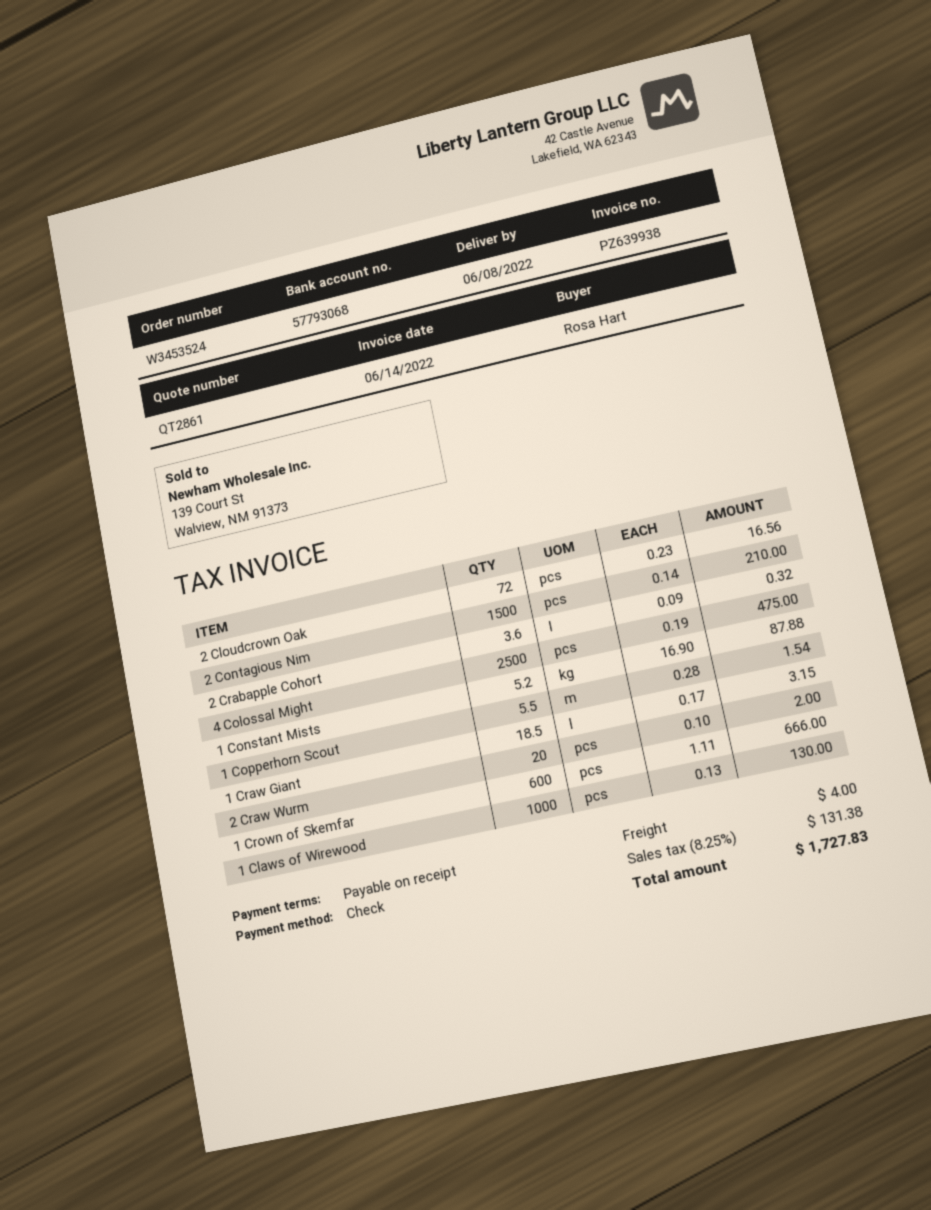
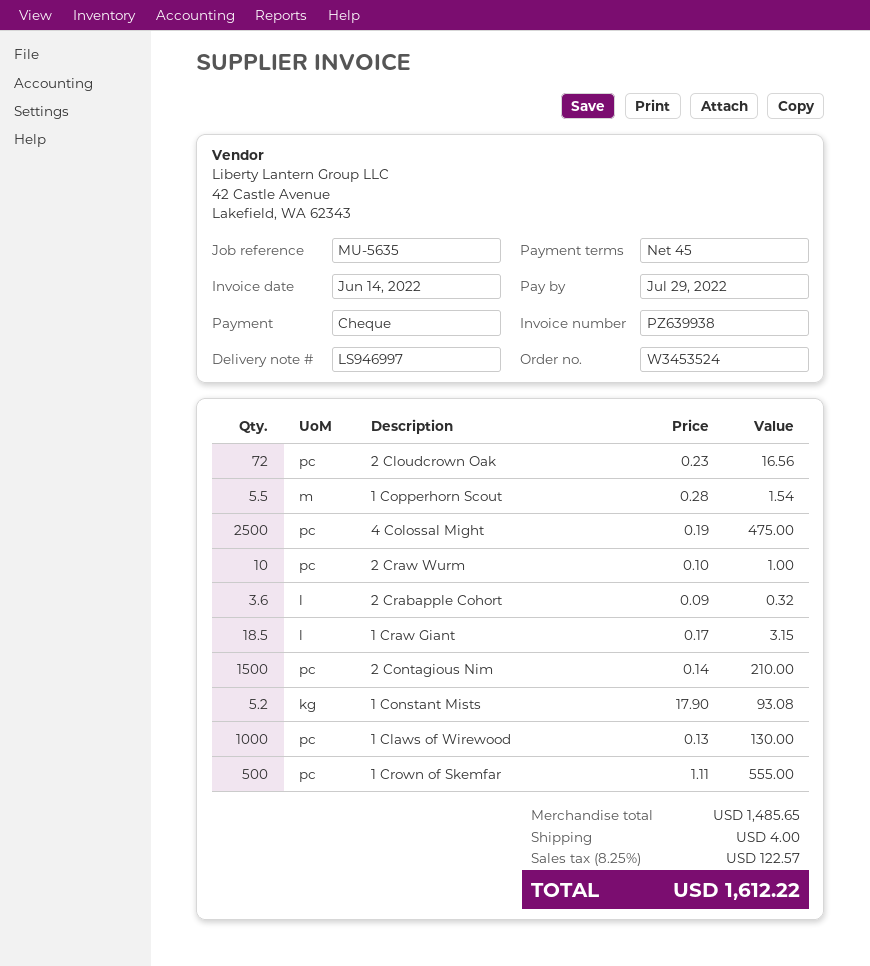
payment terms: on receipt -> 45 days
1 Constant Mists: 5.2 x 16.90 = 87.88 -> 5.2 x 17.90 = 93.08
2 Craw Wurm: 20 x 0.10 = 2.00 -> 10 x 0.10 = 1.00
1 Crown of Skemfar: 600 x 1.11 = 666.00 -> 500 x 1.11 = 555.00
tax: 8.25% = 131.38 -> 8.25% = 122.57
total: 1727.83 -> 1612.22

